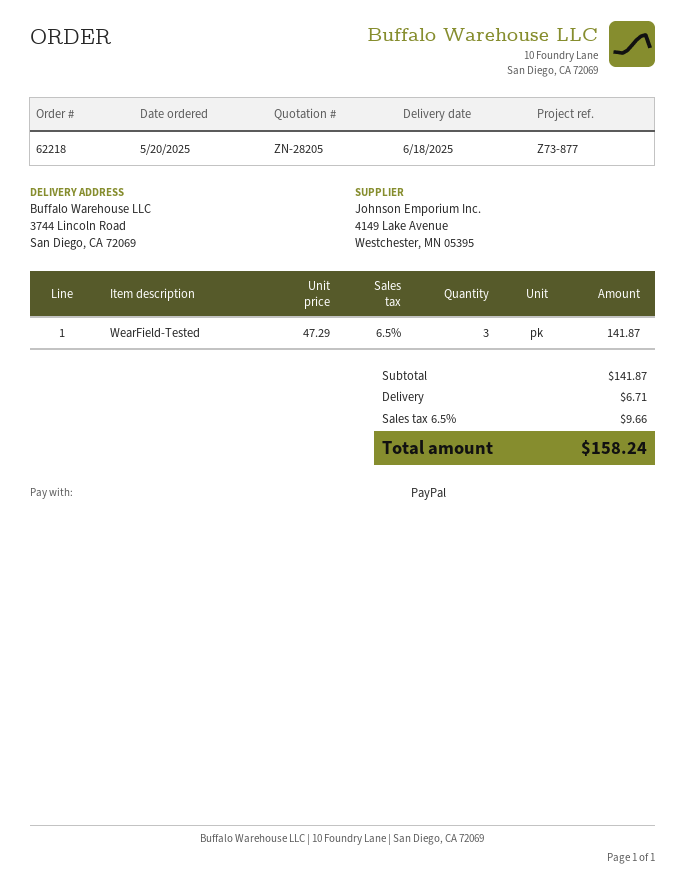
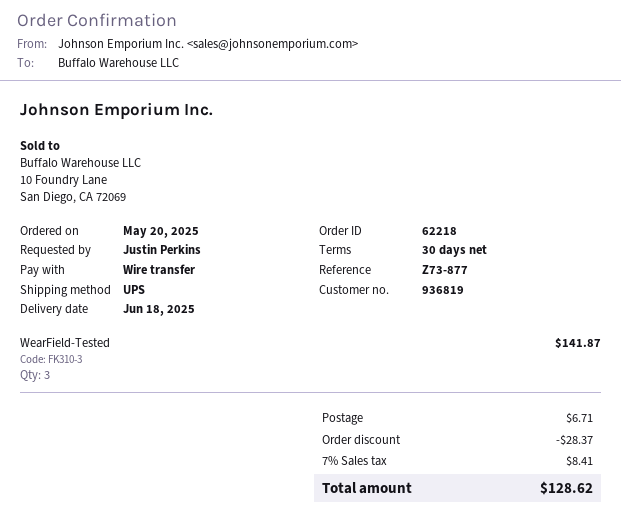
payment method: PayPal -> bank transfer
discount: none -> 28.37
tax: 6.5% = 9.66 -> 7% = 8.41
total: 158.24 -> 128.62

